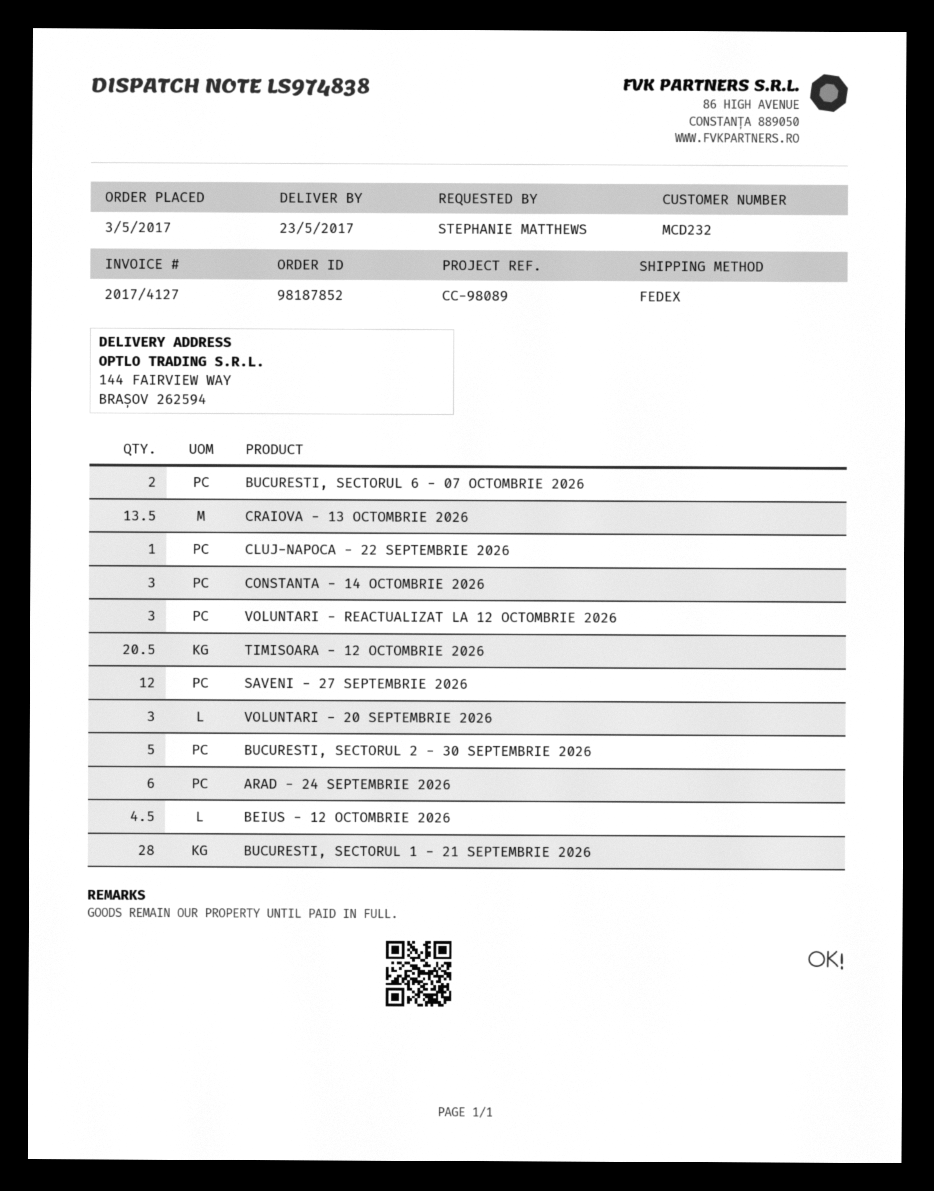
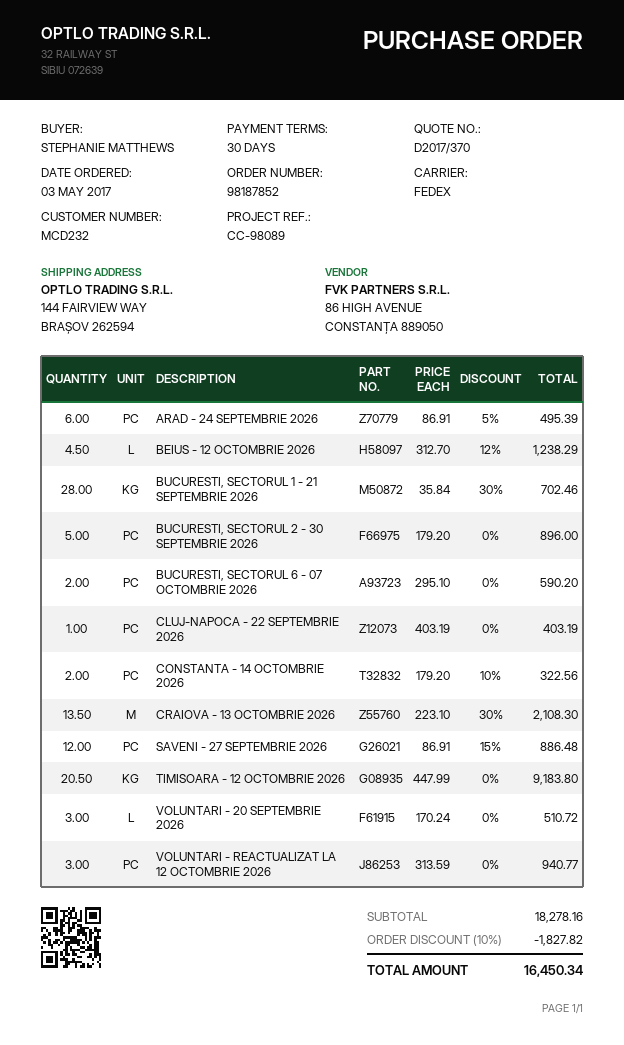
CONSTANTA - 14 OCTOMBRIE 2026: 3 -> 2

